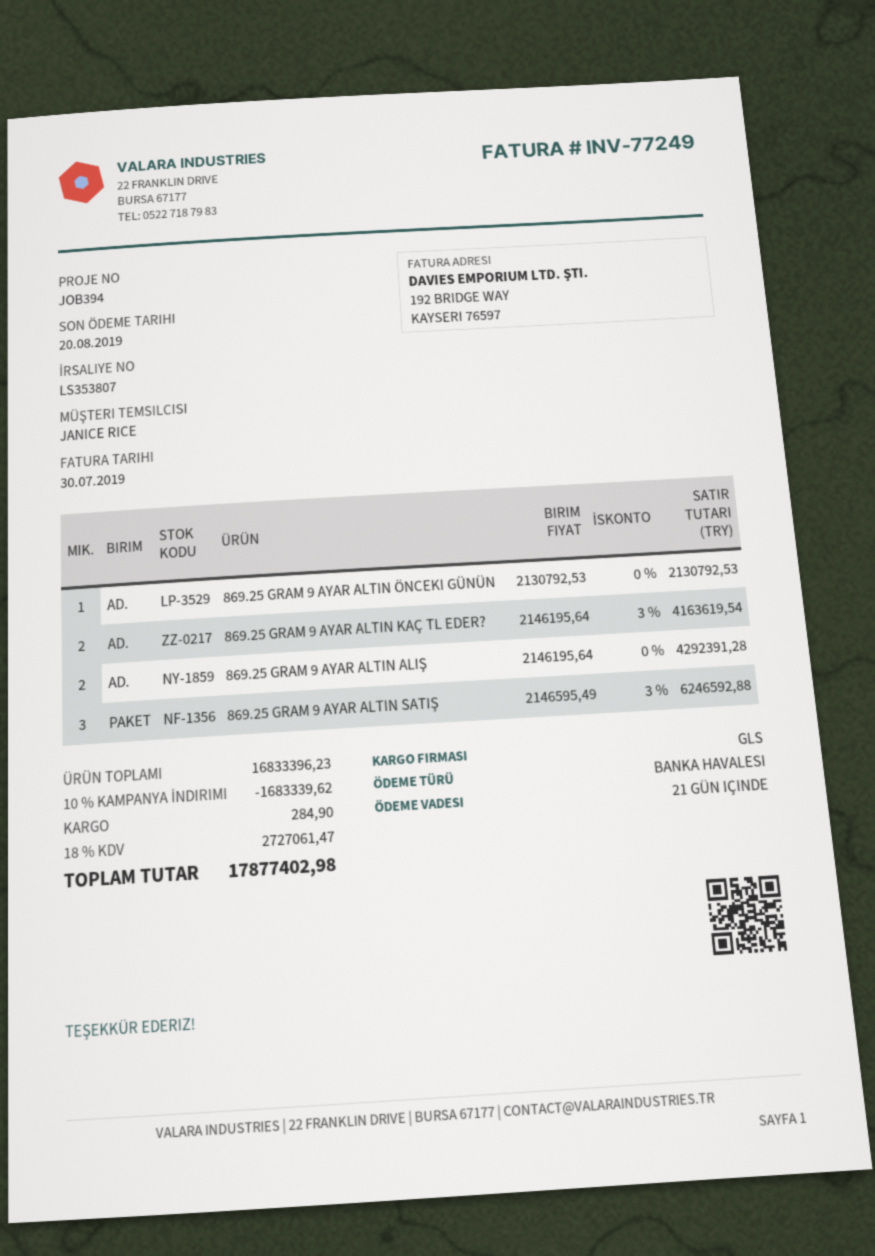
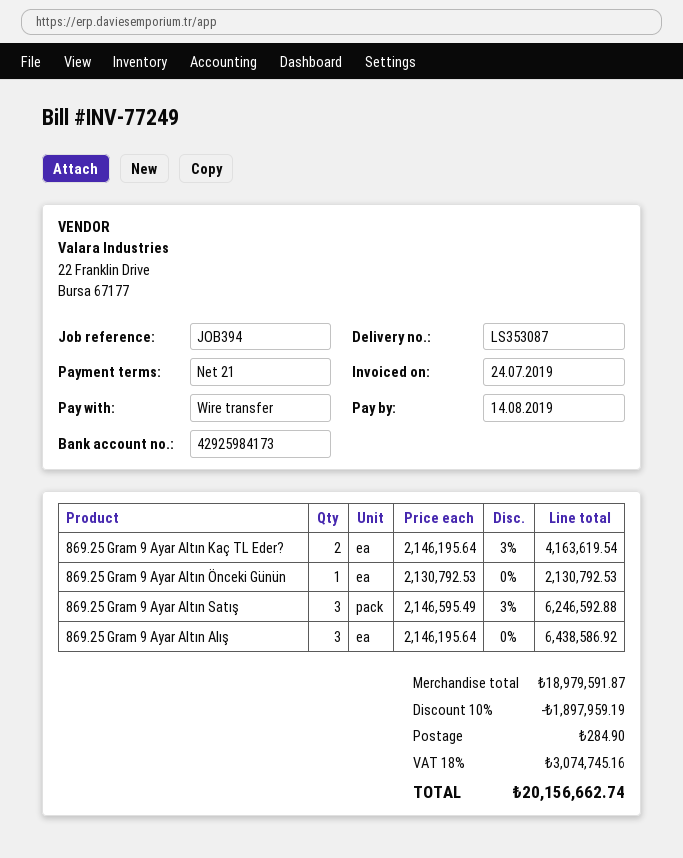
delivery note number: LS353807 -> LS353087
invoice date: 2019-07-30 -> 2019-07-24
due date: 2019-08-20 -> 2019-08-14
869.25 GRAM 9 AYAR ALTIN ALIŞ: 2 x 2146195.64 = 4292391.28 -> 3 x 2146195.64 = 6438586.92
subtotal: 16833396.23 -> 18979591.87
discount: 10% = 1683339.62 -> 10% = 1897959.19
tax: 18% = 2727061.47 -> 18% = 3074745.16
total: 17877402.98 -> 20156662.74

